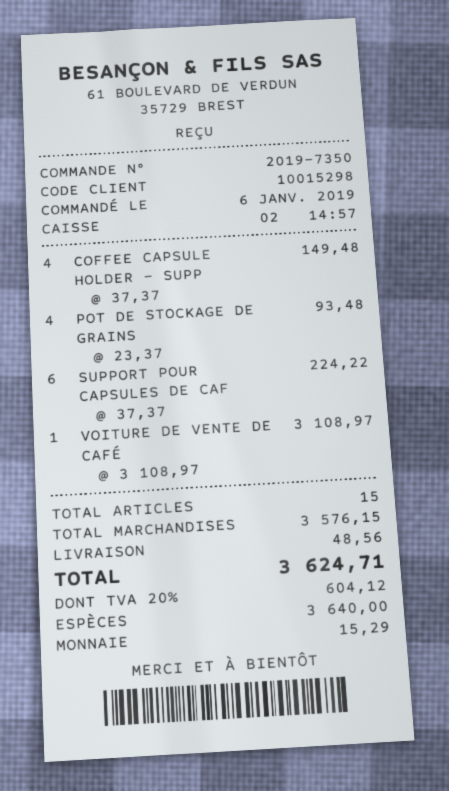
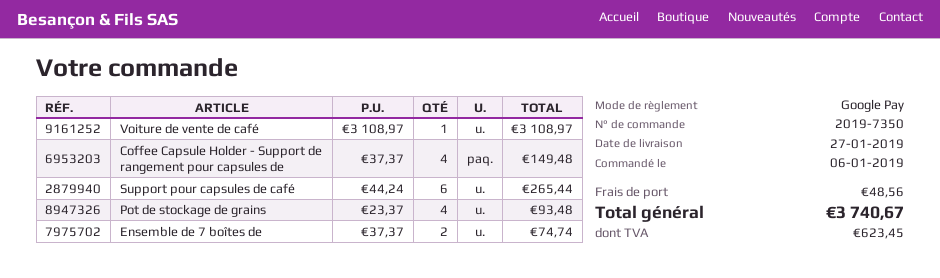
payment method: cash -> Google Pay
SUPPORT POUR CAPSULES DE CAF: 6 x 37.37 = 224.22 -> 6 x 44.24 = 265.44
Ensemble de 7 boîtes de: none -> 2 x 37.37 = 74.74
tax: 604.12 -> 623.45
total: 3624.71 -> 3740.67

